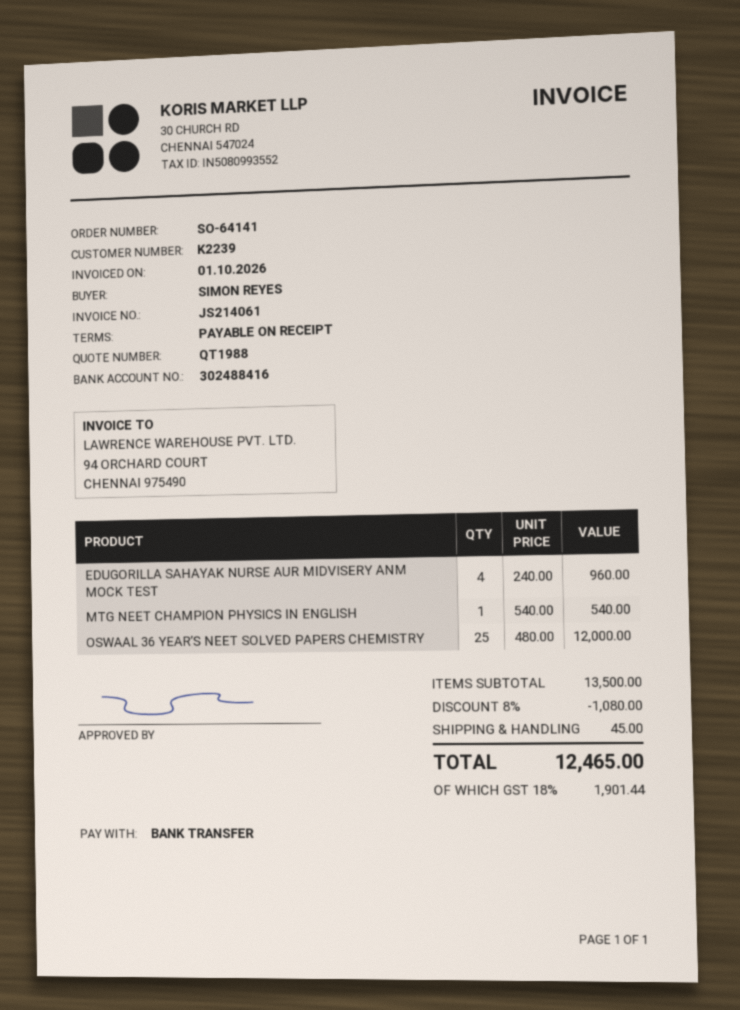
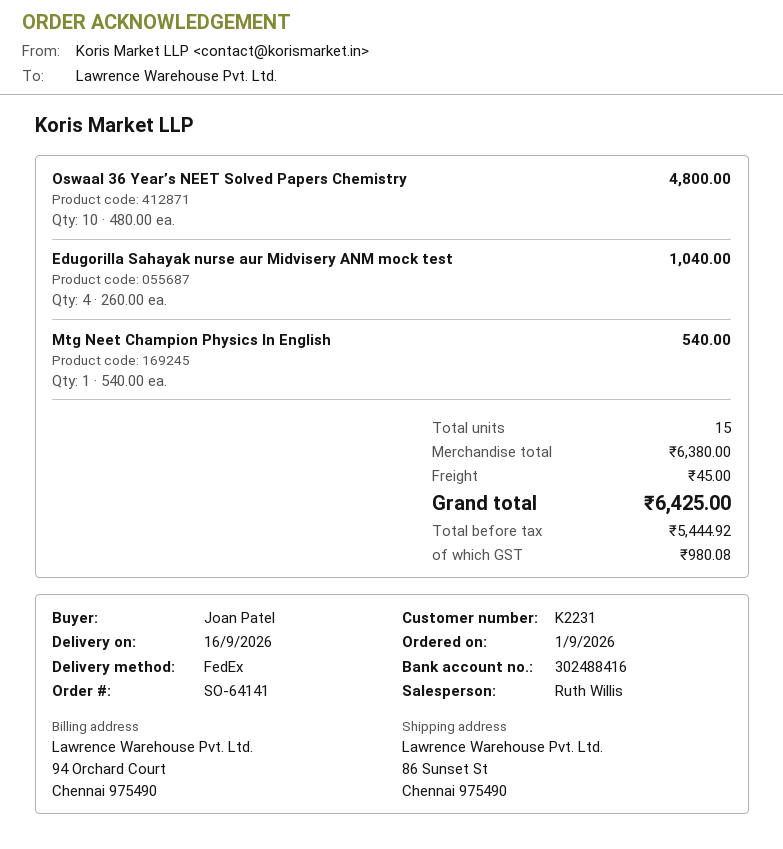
customer number: K2239 -> K2231
ordered by: SIMON REYES -> Joan Patel
EDUGORILLA SAHAYAK NURSE AUR MIDVISERY ANM MOCK TEST: 4 x 240.00 = 960.00 -> 4 x 260.00 = 1040.00
OSWAAL 36 YEAR’S NEET SOLVED PAPERS CHEMISTRY: 25 x 480.00 = 12000.00 -> 10 x 480.00 = 4800.00
subtotal: 13500.00 -> 6380.00
discount: 8% = 1080.00 -> none
tax: 1901.44 -> 980.08
total: 12465.00 -> 6425.00

